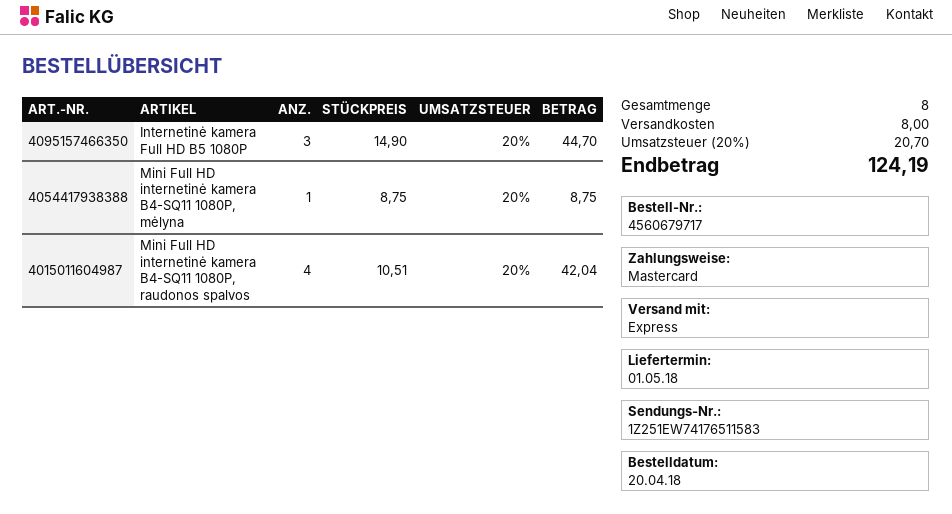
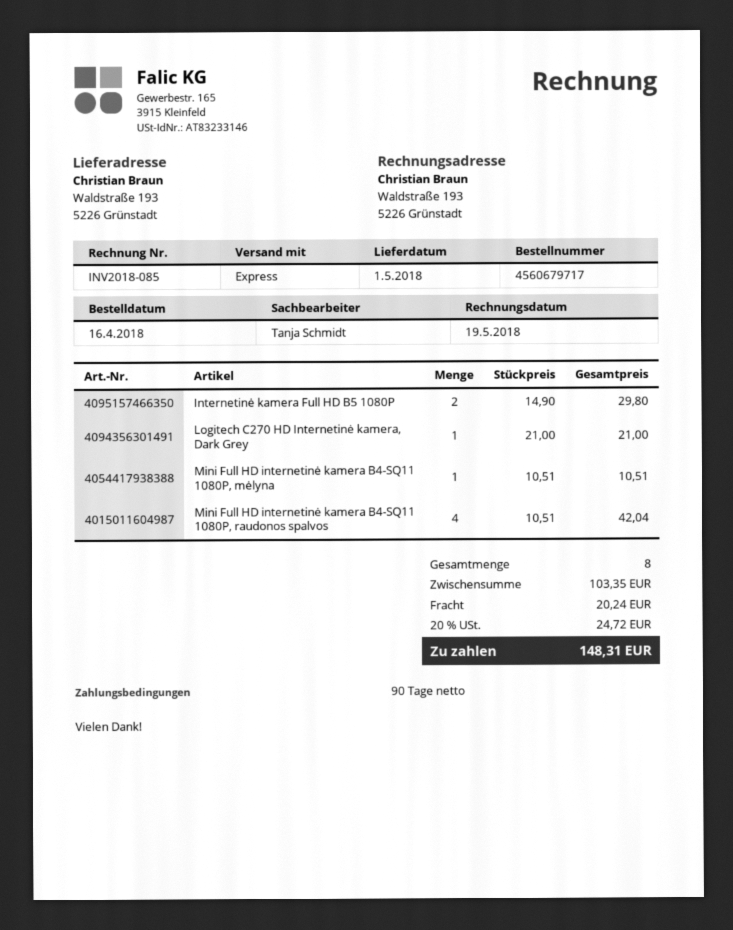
order date: 2018-04-20 -> 2018-04-16
Internetinė kamera Full HD B5 1080P: 3 x 14.90 = 44.70 -> 2 x 14.90 = 29.80
Mini Full HD internetinė kamera B4-SQ11 1080P, mėlyna: 1 x 8.75 = 8.75 -> 1 x 10.51 = 10.51
Logitech C270 HD Internetinė kamera, Dark Grey: none -> 1 x 21.00 = 21.00
shipping: 8.00 -> 20.24
tax: 20% = 20.70 -> 20% = 24.72
total: 124.19 -> 148.31

